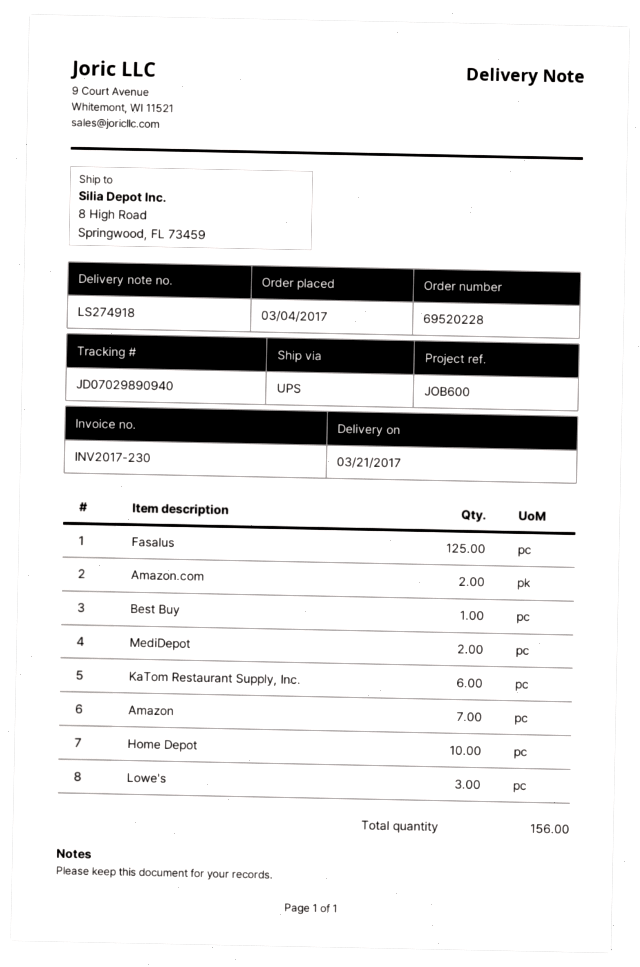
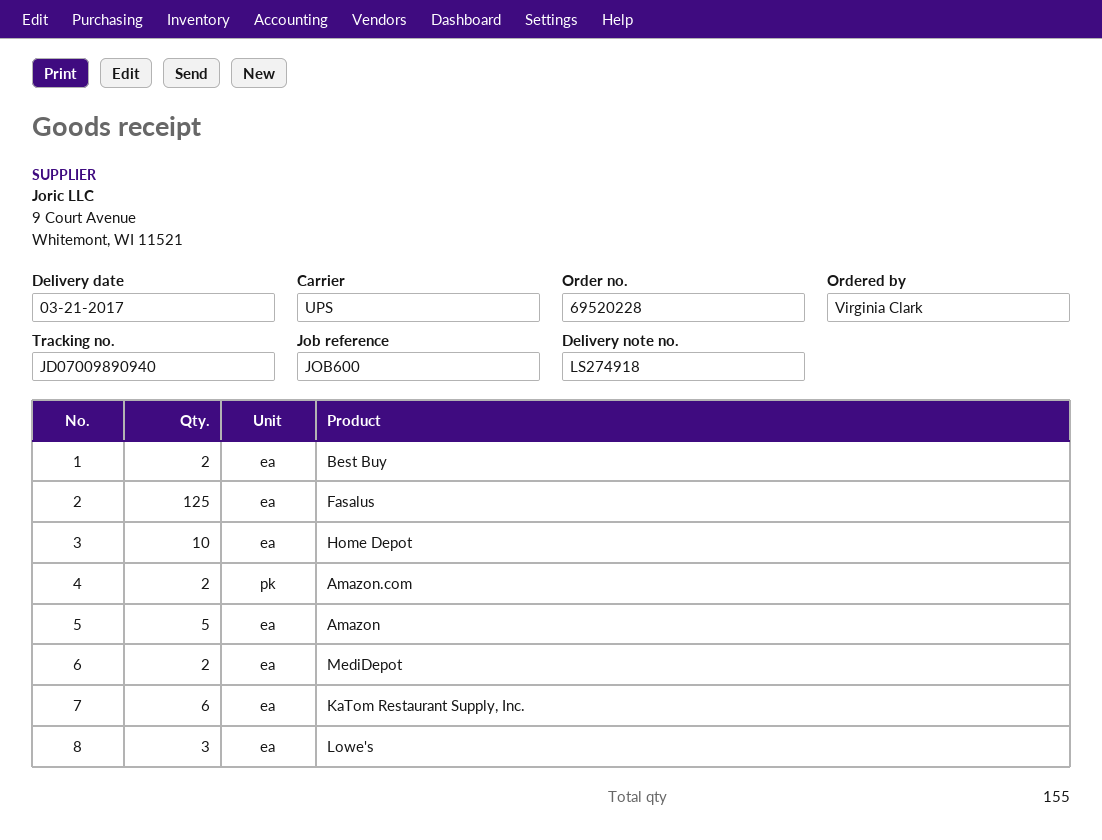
tracking number: JD07029890940 -> JD07009890940
Best Buy: 1 -> 2
Amazon: 7 -> 5
total quantity: 156 -> 155

